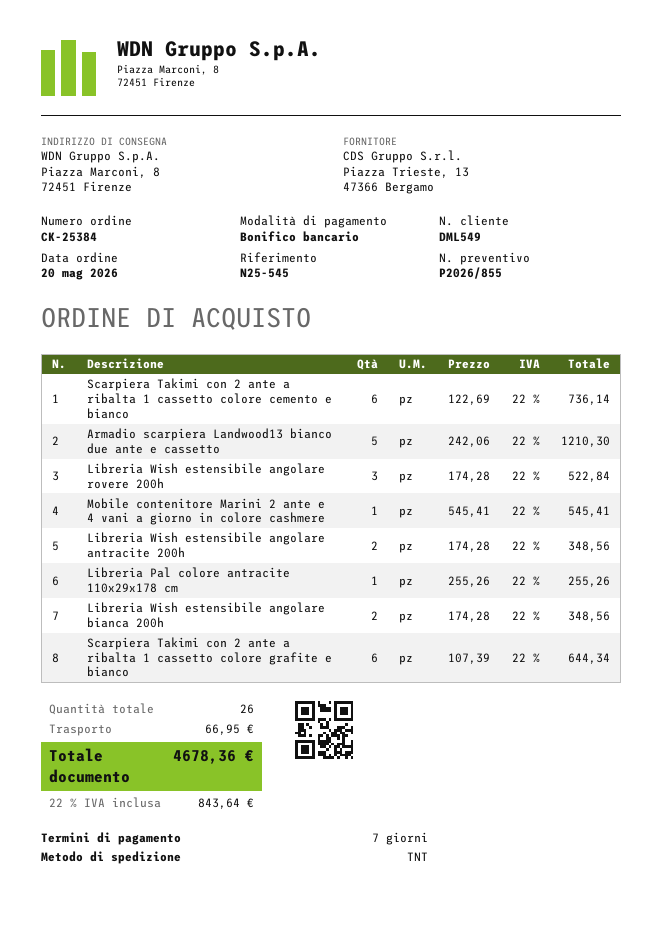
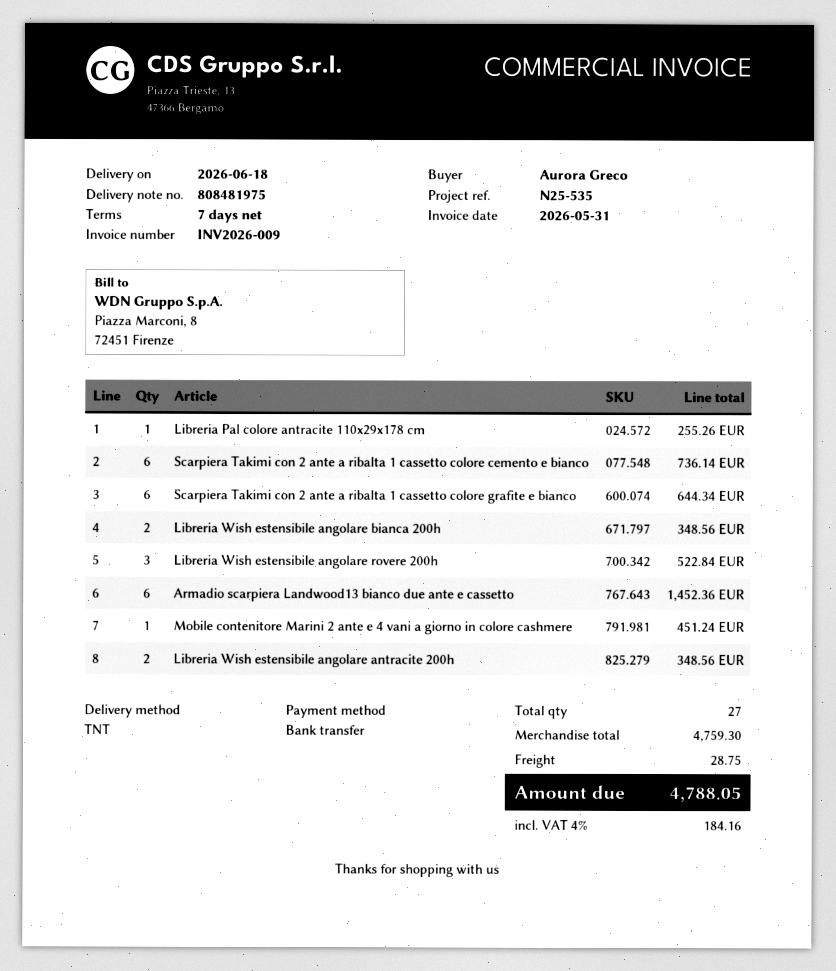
reference: N25-545 -> N25-535
Armadio scarpiera Landwood13 bianco due ante e cassetto: 5 for 1210.30 -> 6 for 1452.36
Mobile contenitore Marini 2 ante e 4 vani a giorno in colore cashmere: 1 for 545.41 -> 1 for 451.24
total quantity: 26 -> 27
shipping: 66.95 -> 28.75
tax: 22% = 843.64 -> 4% = 184.16
total: 4678.36 -> 4788.05

